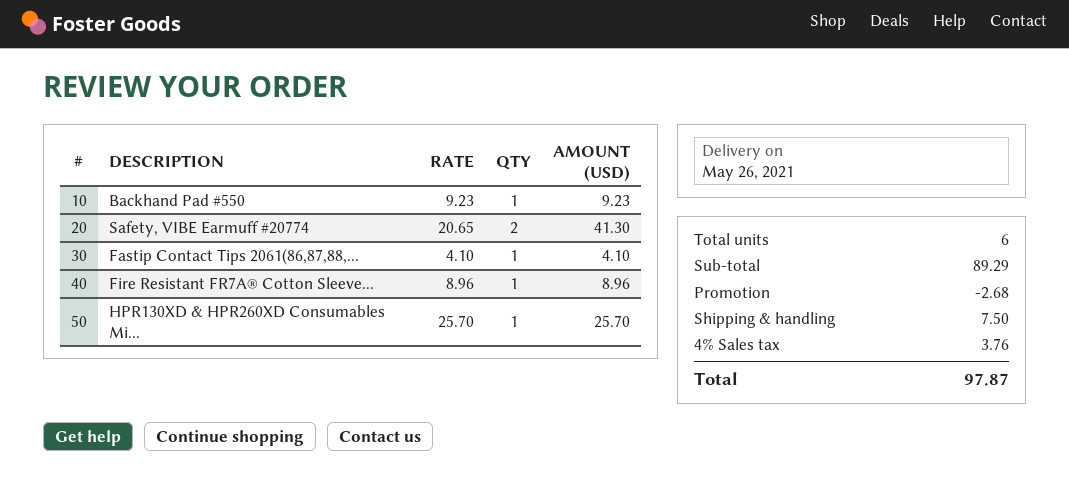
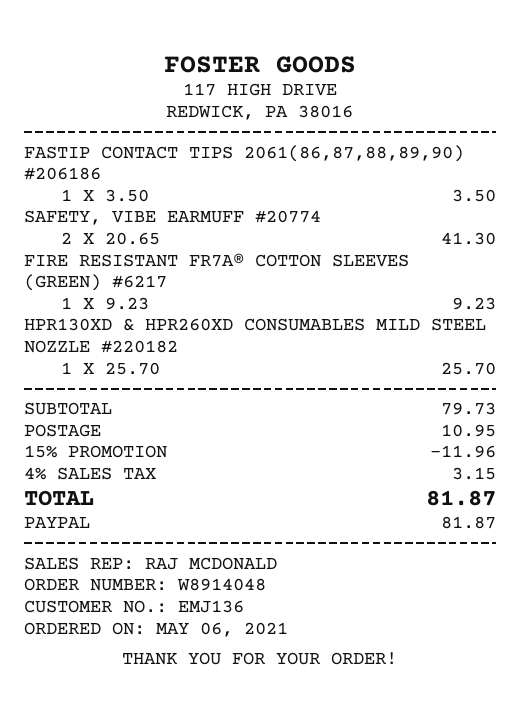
Backhand Pad #550: 1 x 9.23 = 9.23 -> none
Fastip Contact Tips 2061(86,87,88,...: 1 x 4.10 = 4.10 -> 1 x 3.50 = 3.50
Fire Resistant FR7A® Cotton Sleeve...: 1 x 8.96 = 8.96 -> 1 x 9.23 = 9.23
subtotal: 89.29 -> 79.73
discount: 2.68 -> 11.96
shipping: 7.50 -> 10.95
tax: 4% = 3.76 -> 4% = 3.15
total: 97.87 -> 81.87

